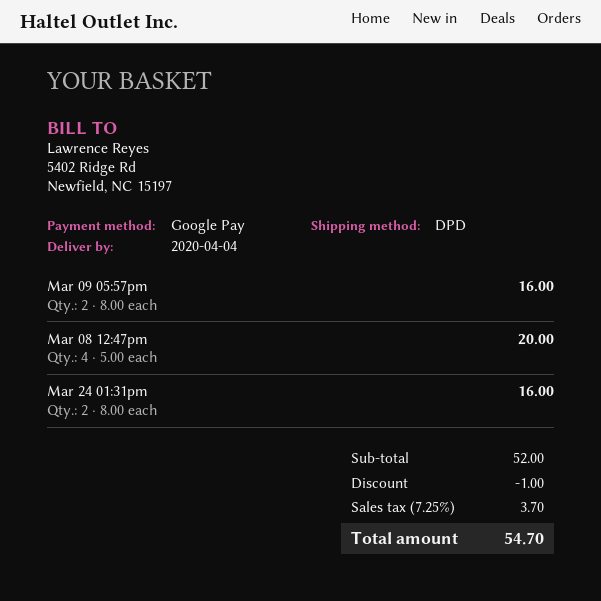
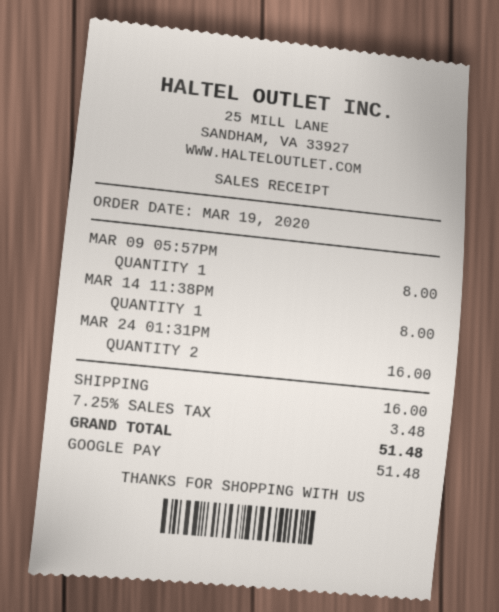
Mar 09 05:57pm: 2 for 16.00 -> 1 for 8.00
Mar 08 12:47pm: 4 for 20.00 -> none
MAR 14 11:38PM: none -> 1 for 8.00
discount: 1.00 -> none
shipping: none -> 16.00
tax: 7.25% = 3.70 -> 7.25% = 3.48
total: 54.70 -> 51.48

